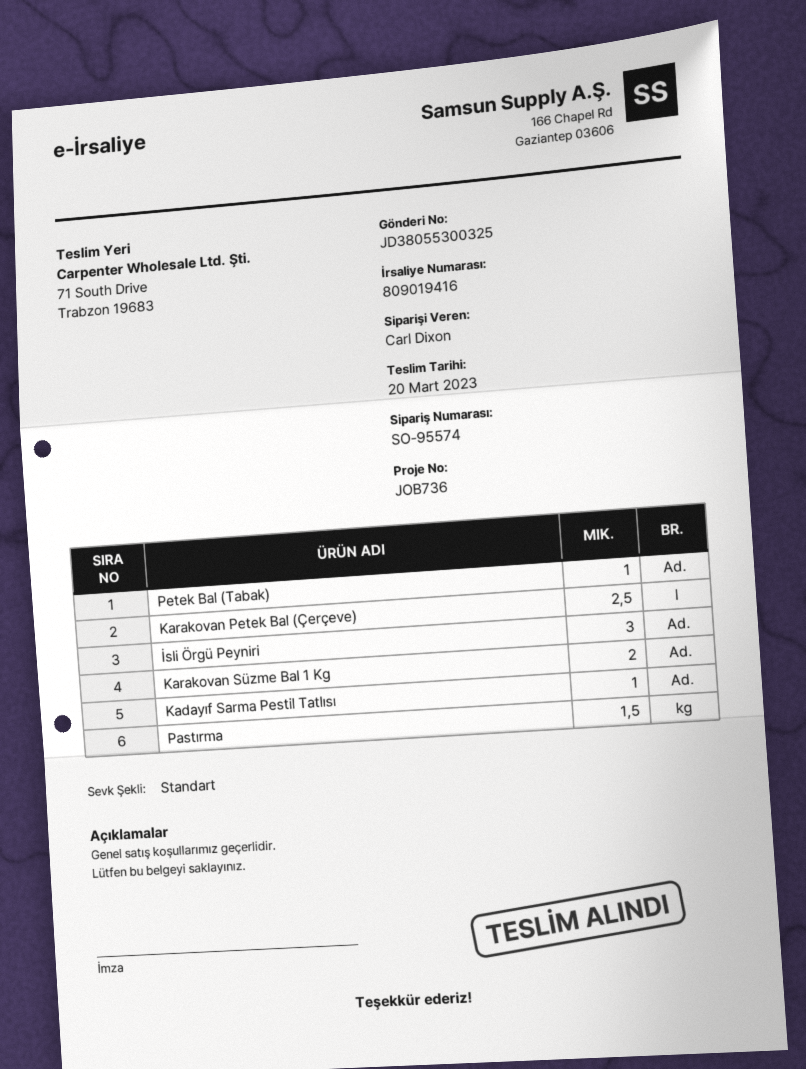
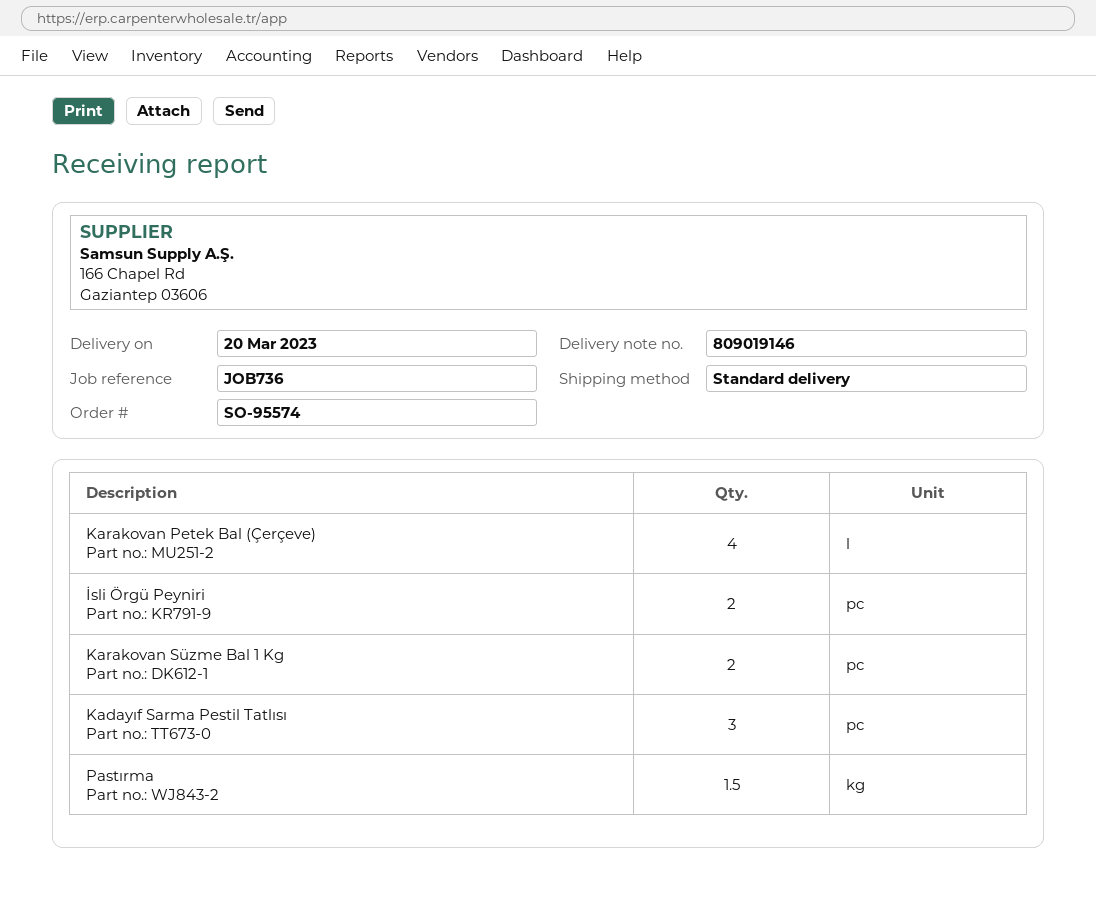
delivery note number: 809019416 -> 809019146
Petek Bal (Tabak): 1 -> none
Karakovan Petek Bal (Çerçeve): 2.5 -> 4
İsli Örgü Peyniri: 3 -> 2
Kadayıf Sarma Pestil Tatlısı: 1 -> 3

